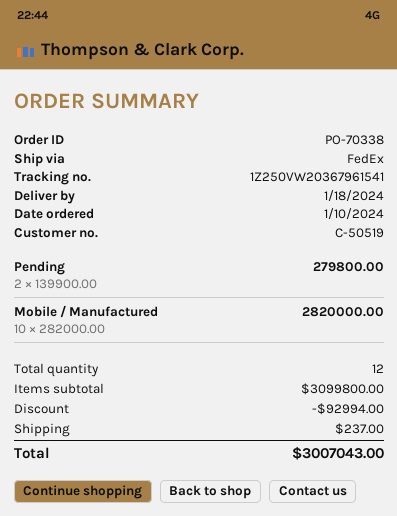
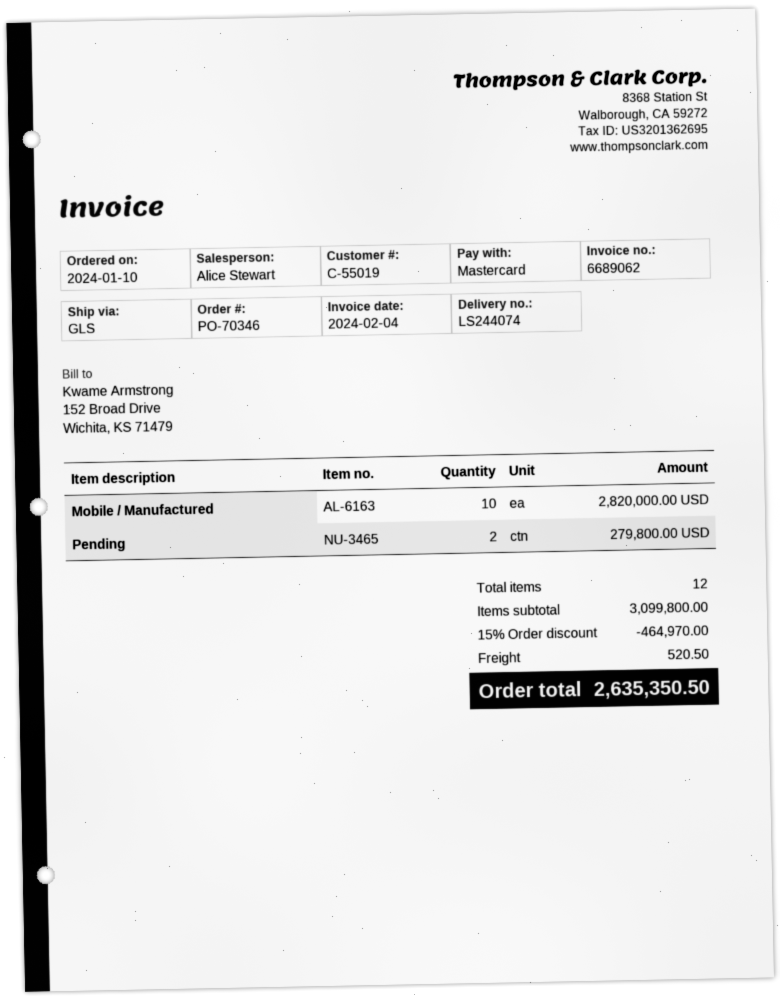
order number: PO-70338 -> PO-70346
customer number: C-50519 -> C-55019
shipping method: FedEx -> GLS
discount: 92994.00 -> 464970.00
shipping: 237.00 -> 520.50
total: 3007043.00 -> 2635350.50

